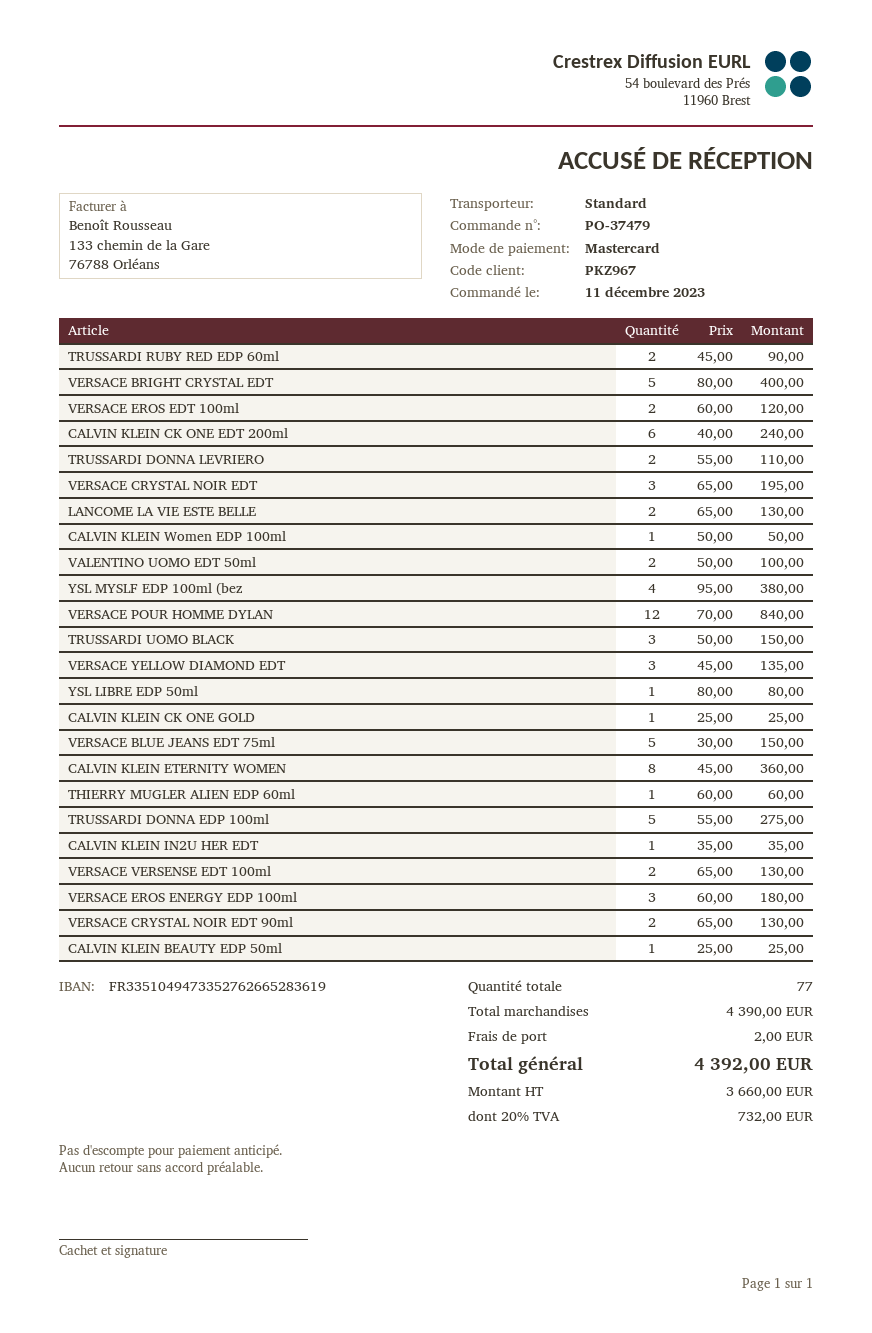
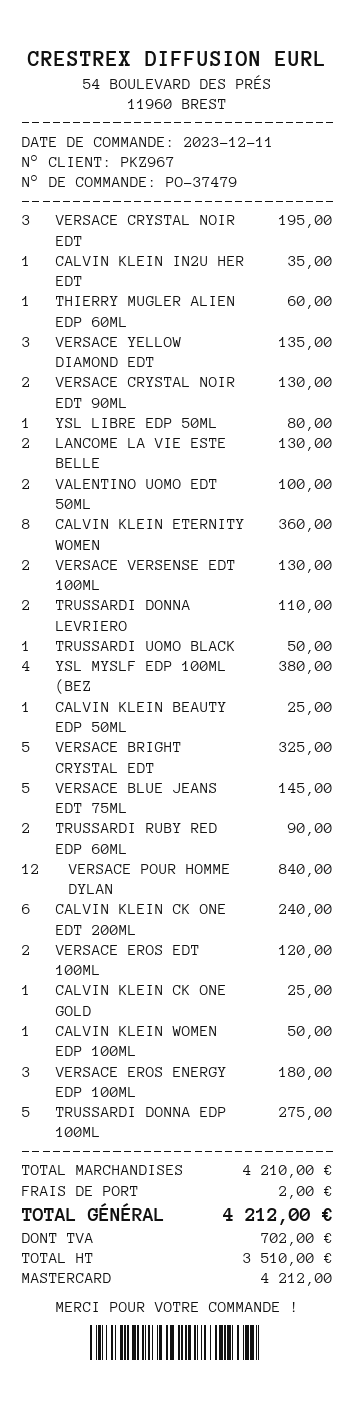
VERSACE BRIGHT CRYSTAL EDT: 5 for 400.00 -> 5 for 325.00
TRUSSARDI UOMO BLACK: 3 for 150.00 -> 1 for 50.00
VERSACE BLUE JEANS EDT 75ml: 5 for 150.00 -> 5 for 145.00
subtotal: 4390.00 -> 4210.00
net: 3660.00 -> 3510.00
tax: 732.00 -> 702.00
total: 4392.00 -> 4212.00

